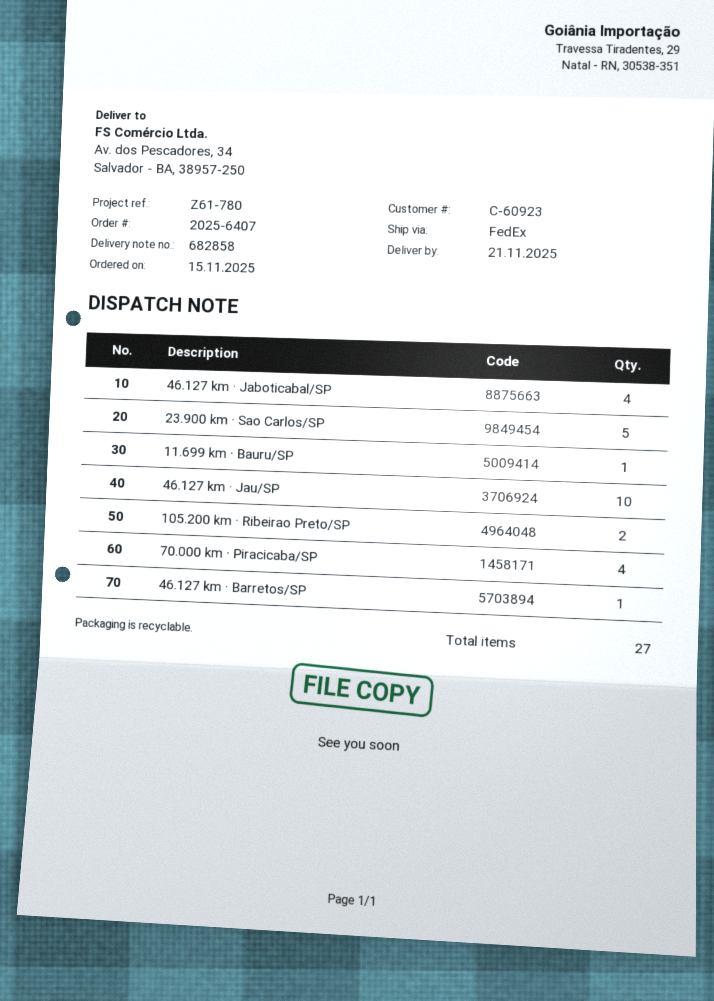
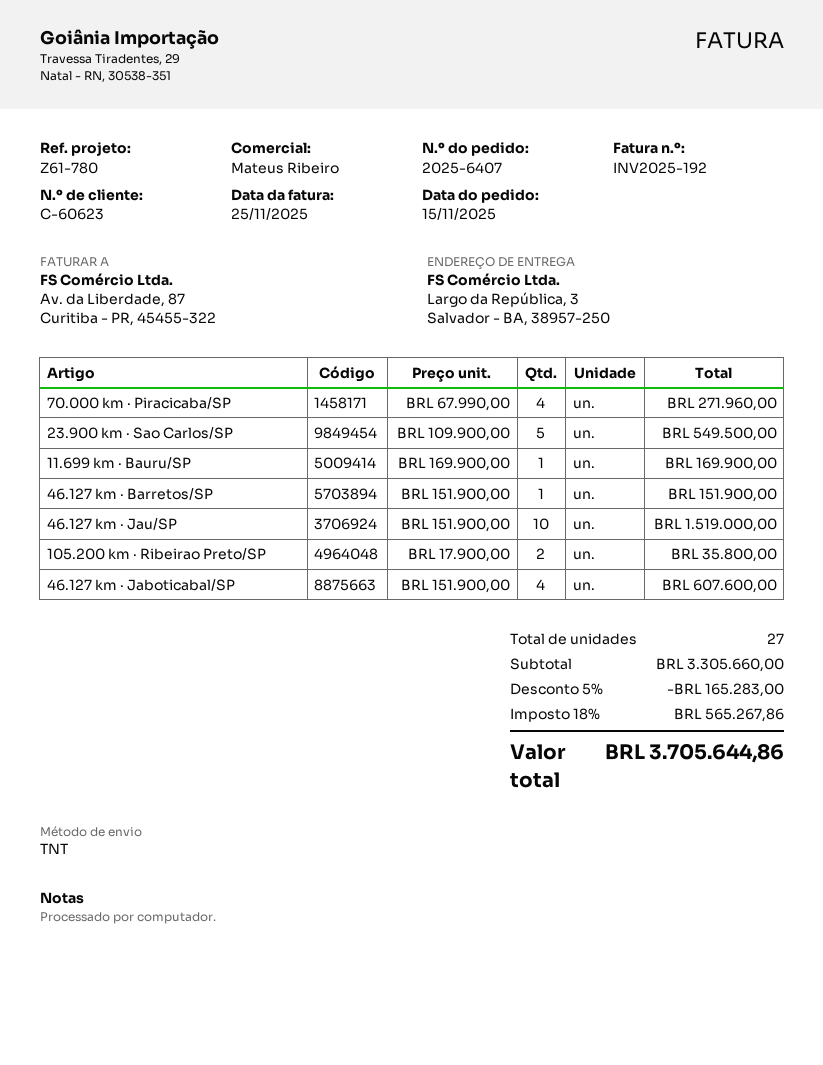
customer number: C-60923 -> C-60623
shipping method: FedEx -> TNT
ship to: Av. dos Pescadores, 34, Salvador - BA, 38957-250 -> Largo da República, 3, Salvador - BA, 38957-250

